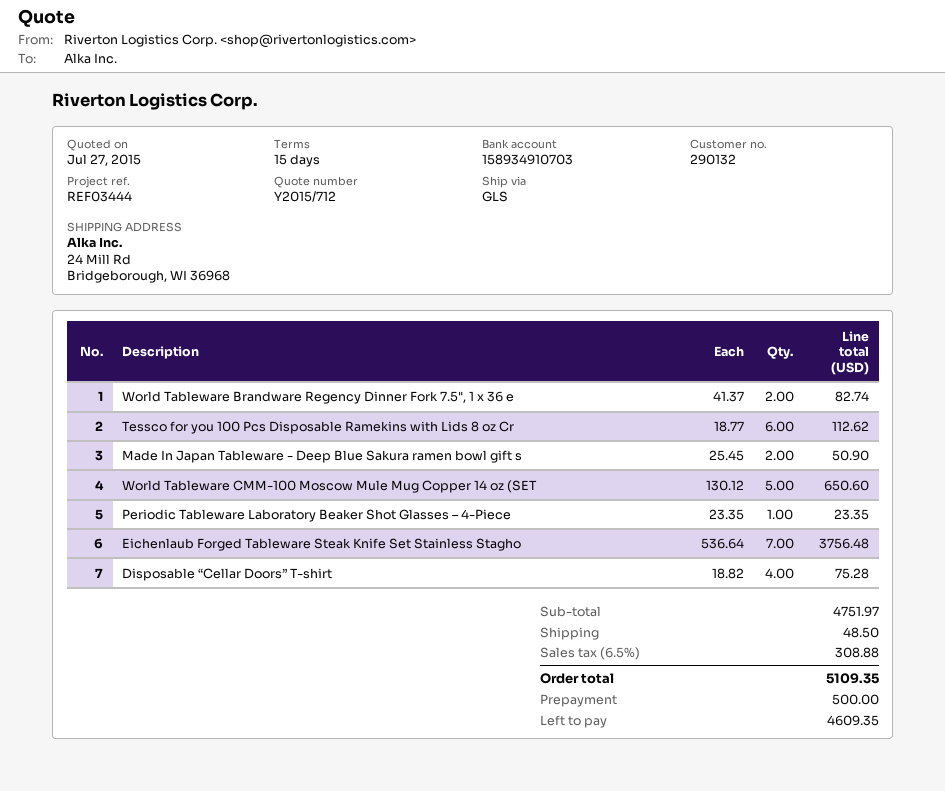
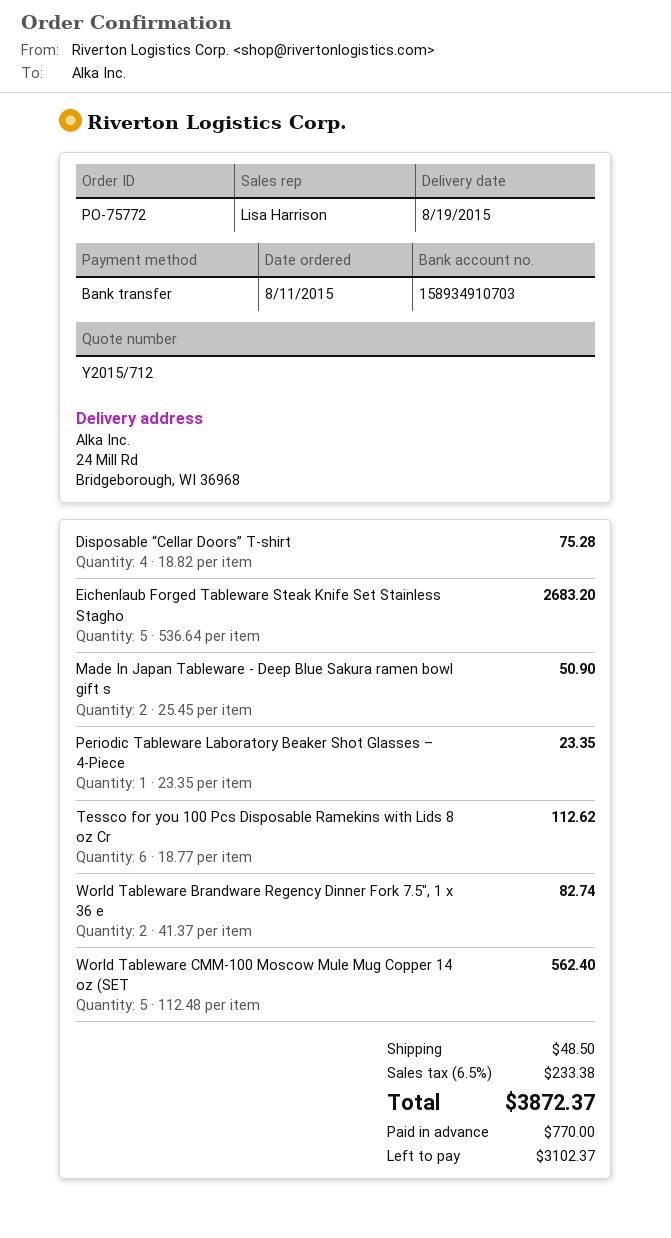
World Tableware CMM-100 Moscow Mule Mug Copper 14 oz (SET: 5 x 130.12 = 650.60 -> 5 x 112.48 = 562.40
Eichenlaub Forged Tableware Steak Knife Set Stainless Stagho: 7 x 536.64 = 3756.48 -> 5 x 536.64 = 2683.20
tax: 6.5% = 308.88 -> 6.5% = 233.38
total: 5109.35 -> 3872.37
deposit: 500.00 -> 770.00
balance: 4609.35 -> 3102.37

